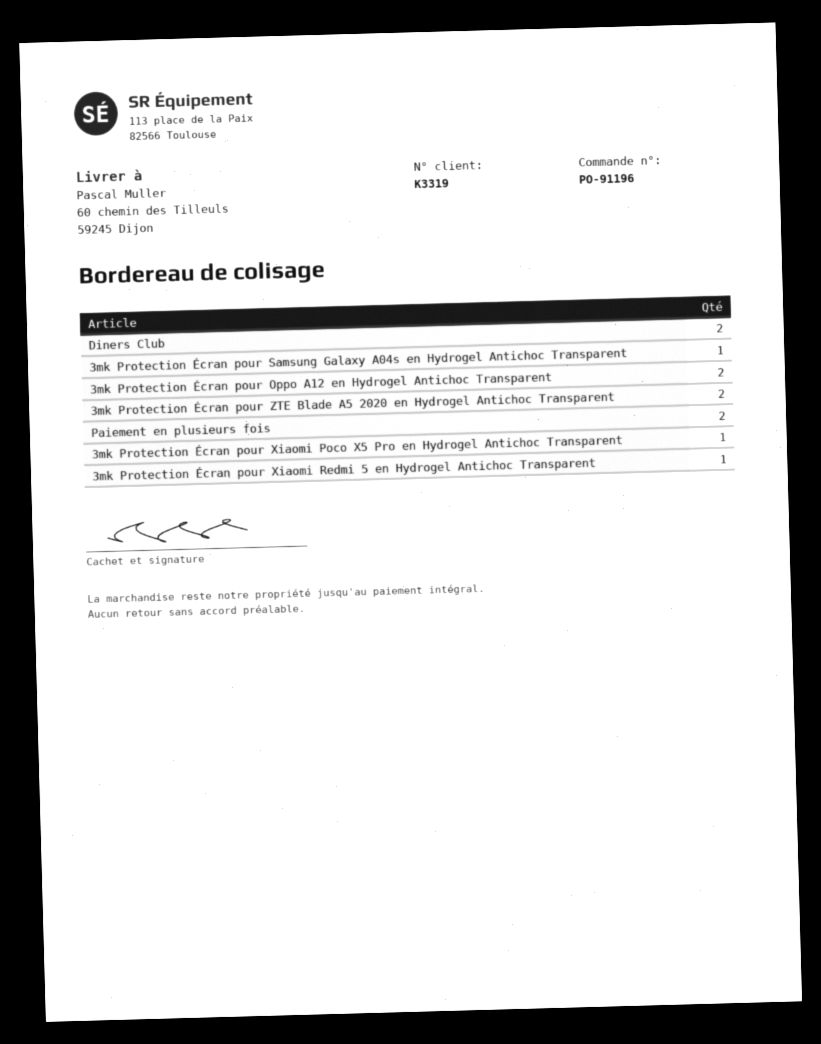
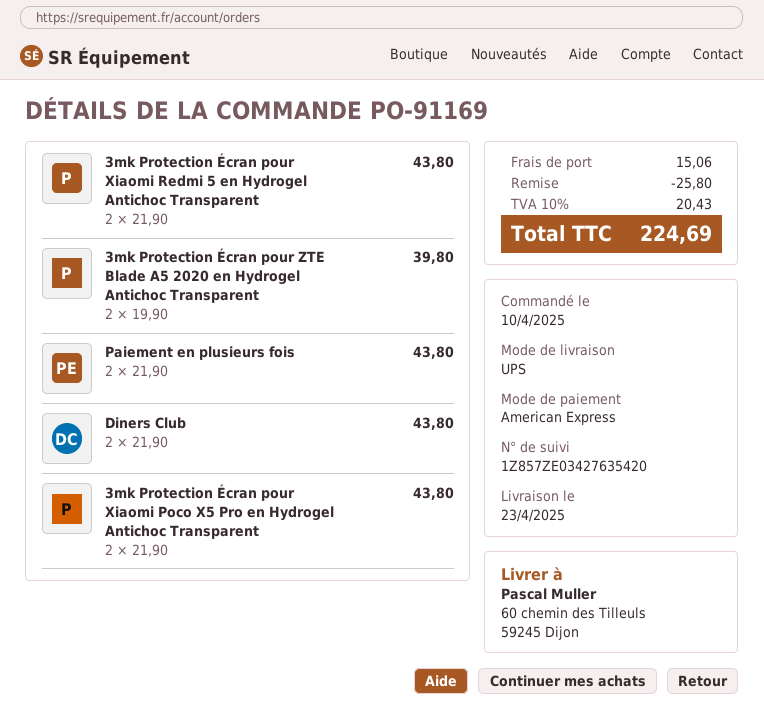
order number: PO-91196 -> PO-91169
3mk Protection Écran pour Samsung Galaxy A04s en Hydrogel Antichoc Transparent: 1 -> none
3mk Protection Écran pour Oppo A12 en Hydrogel Antichoc Transparent: 2 -> none
3mk Protection Écran pour Xiaomi Poco X5 Pro en Hydrogel Antichoc Transparent: 1 -> 2
3mk Protection Écran pour Xiaomi Redmi 5 en Hydrogel Antichoc Transparent: 1 -> 2

